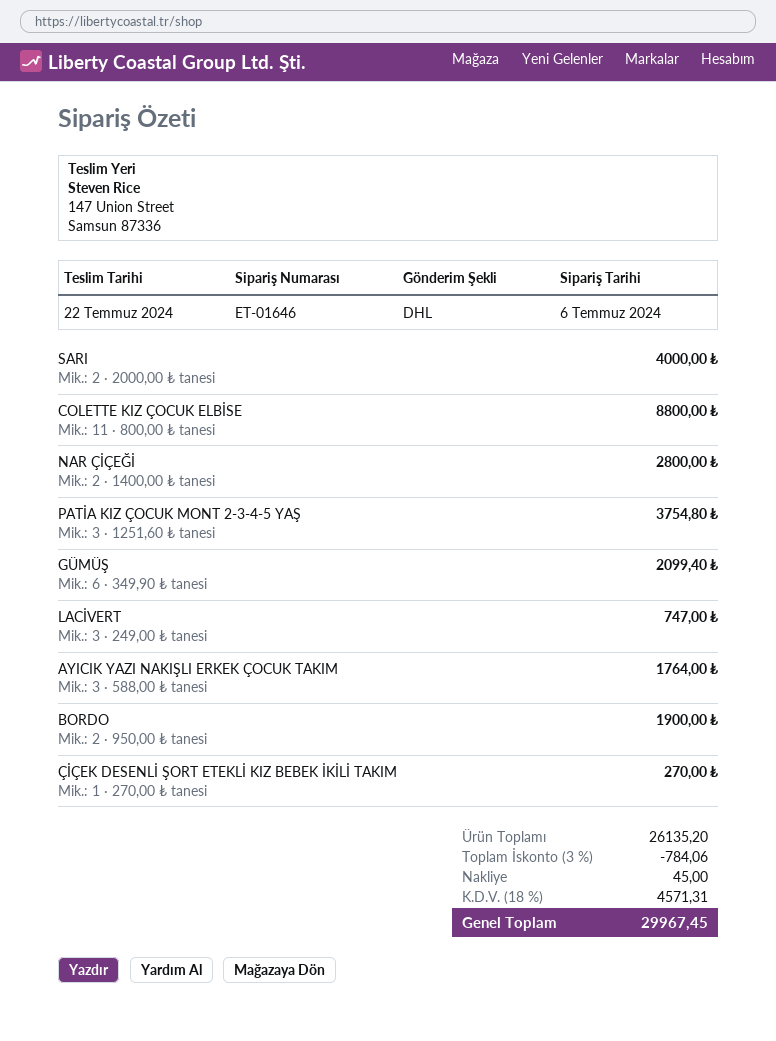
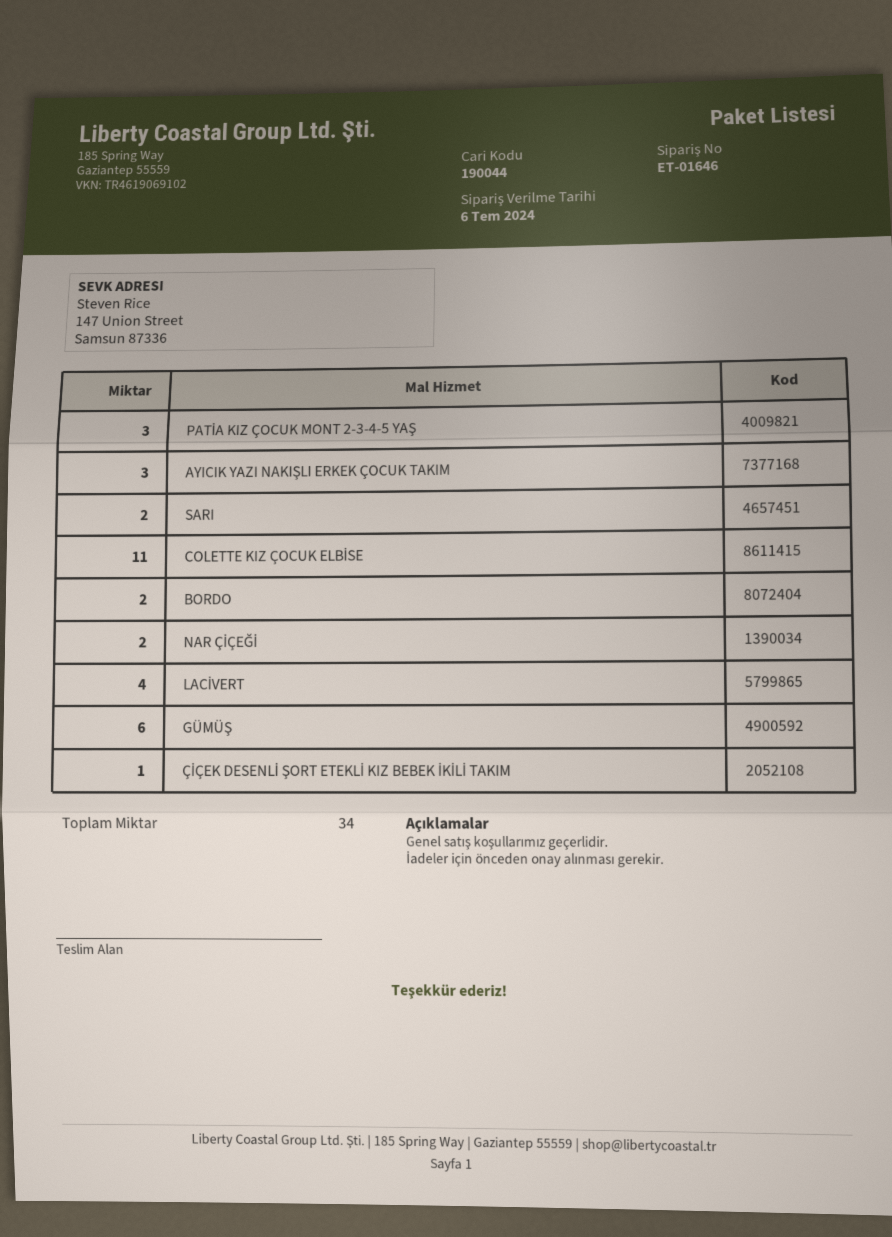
LACİVERT: 3 -> 4

